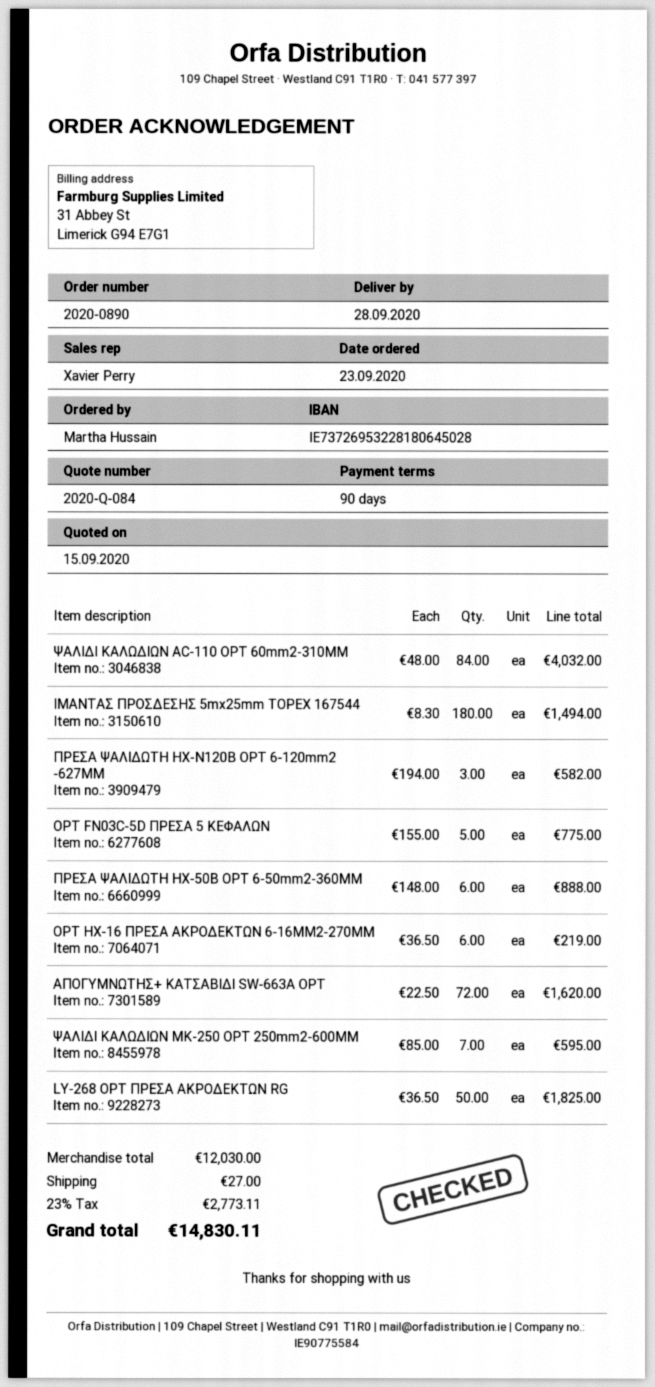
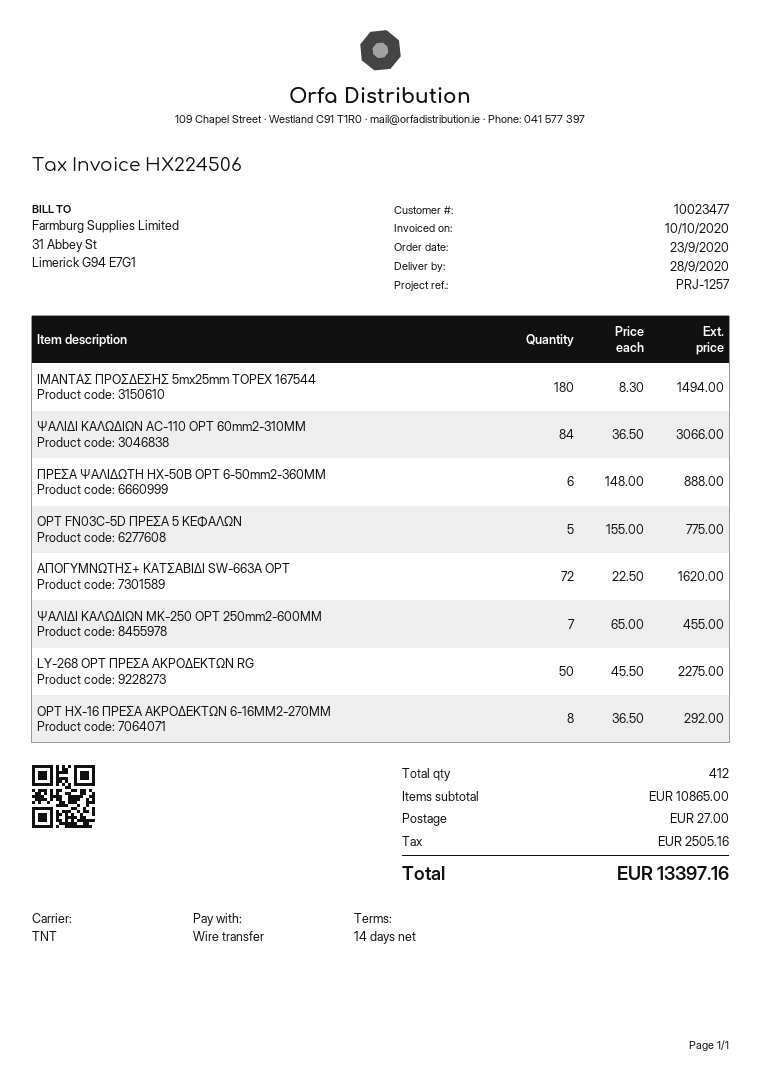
payment terms: 90 days -> 14 days
ΨΑΛΙΔΙ ΚΑΛΩΔΙΩΝ AC-110 OPT 60mm2-310ΜΜ: 84 x 48.00 = 4032.00 -> 84 x 36.50 = 3066.00
ΠΡΕΣΑ ΨΑΛΙΔΩΤΗ HX-N120B OPT 6-120mm2 -627ΜΜ: 3 x 194.00 = 582.00 -> none
OPT HX-16 ΠΡΕΣΑ ΑΚΡΟΔΕΚΤΩΝ 6-16MM2-270MM: 6 x 36.50 = 219.00 -> 8 x 36.50 = 292.00
ΨΑΛΙΔΙ ΚΑΛΩΔΙΩΝ MK-250 OPT 250mm2-600ΜΜ: 7 x 85.00 = 595.00 -> 7 x 65.00 = 455.00
LY-268 OPT ΠΡΕΣΑ ΑΚΡΟΔΕΚΤΩΝ RG: 50 x 36.50 = 1825.00 -> 50 x 45.50 = 2275.00
subtotal: 12030.00 -> 10865.00
tax: 2773.11 -> 2505.16
total: 14830.11 -> 13397.16

